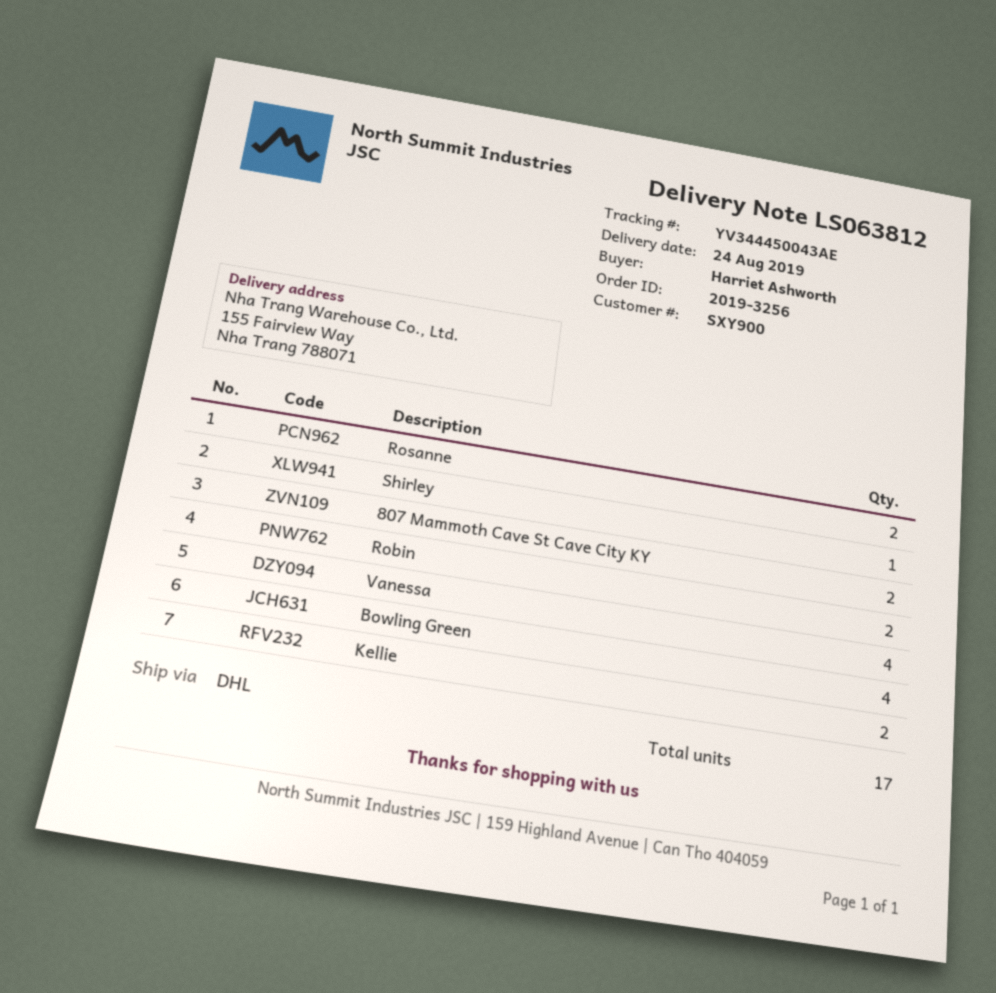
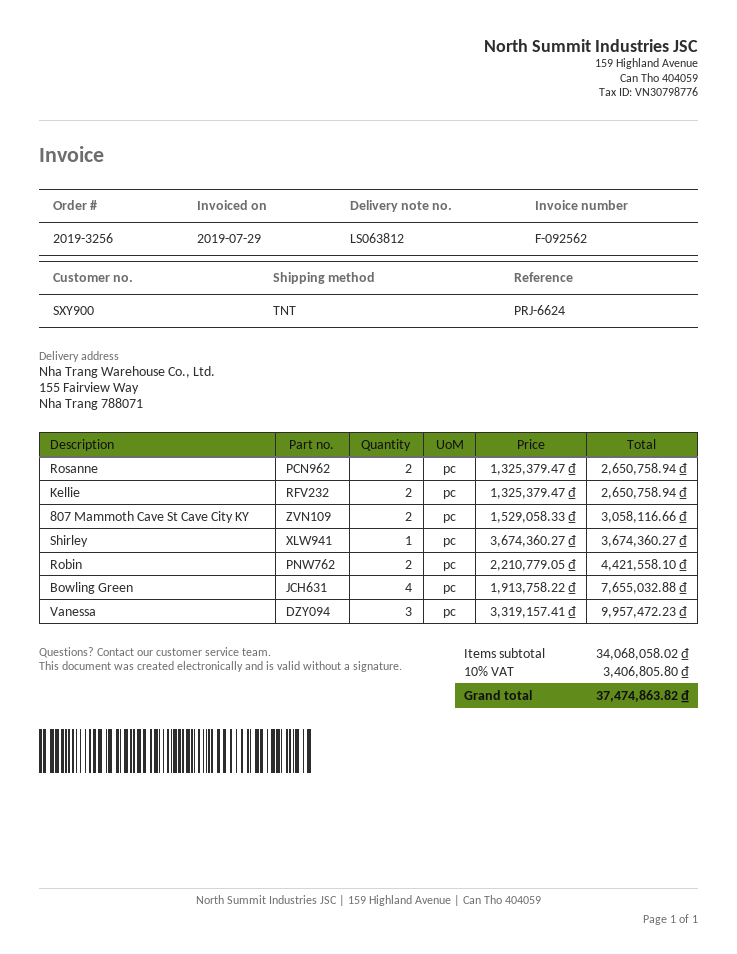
shipping method: DHL -> TNT
Vanessa: 4 -> 3

